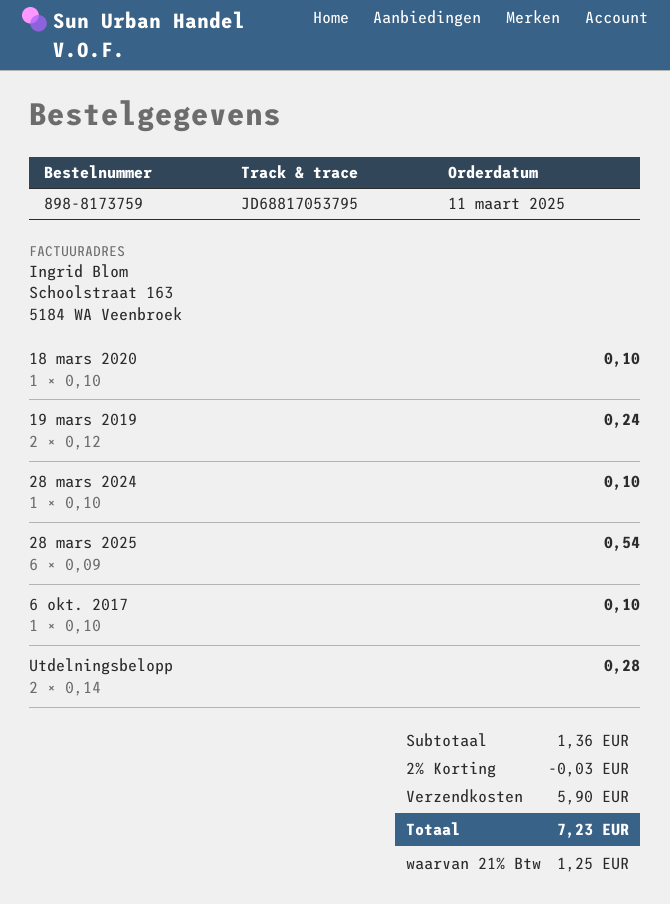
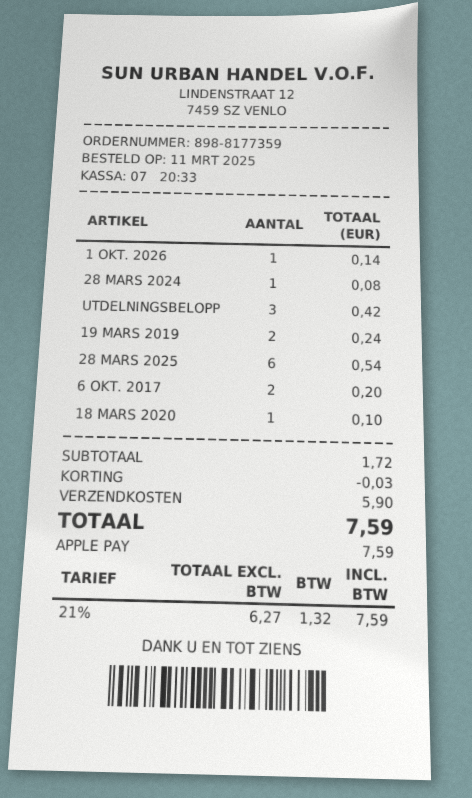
order number: 898-8173759 -> 898-8177359
28 mars 2024: 1 for 0.10 -> 1 for 0.08
6 okt. 2017: 1 for 0.10 -> 2 for 0.20
Utdelningsbelopp: 2 for 0.28 -> 3 for 0.42
1 OKT. 2026: none -> 1 for 0.14
subtotal: 1.36 -> 1.72
tax: 21% = 1.25 -> 21% = 1.32
total: 7.23 -> 7.59

